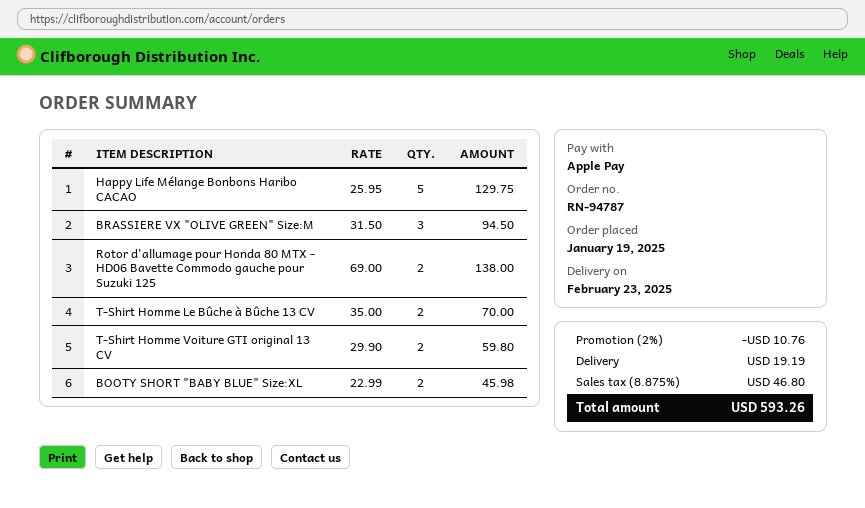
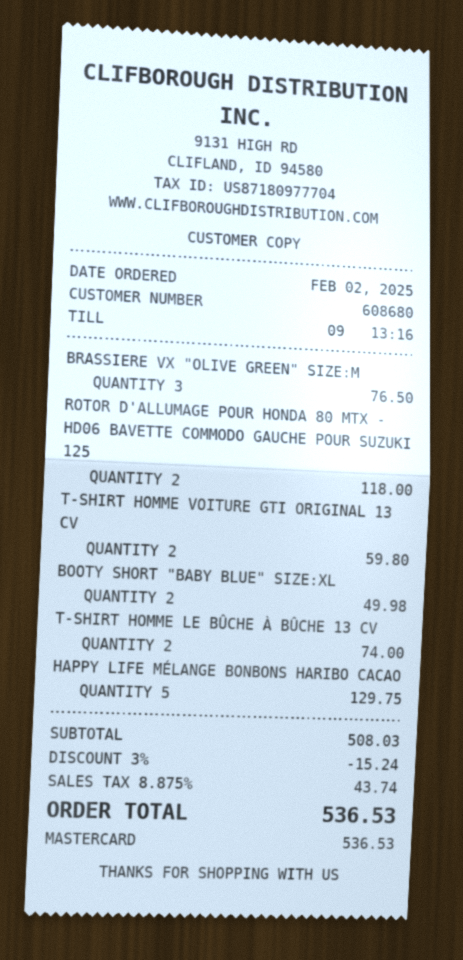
order date: 2025-01-19 -> 2025-02-02
payment method: Apple Pay -> Mastercard
BRASSIERE VX "OLIVE GREEN" Size:M: 3 for 94.50 -> 3 for 76.50
Rotor d'allumage pour Honda 80 MTX - HD06 Bavette Commodo gauche pour Suzuki 125: 2 for 138.00 -> 2 for 118.00
T-Shirt Homme Le Bûche à Bûche 13 CV: 2 for 70.00 -> 2 for 74.00
BOOTY SHORT "BABY BLUE" Size:XL: 2 for 45.98 -> 2 for 49.98
discount: 2% = 10.76 -> 3% = 15.24
shipping: 19.19 -> none
tax: 8.875% = 46.80 -> 8.875% = 43.74
total: 593.26 -> 536.53

